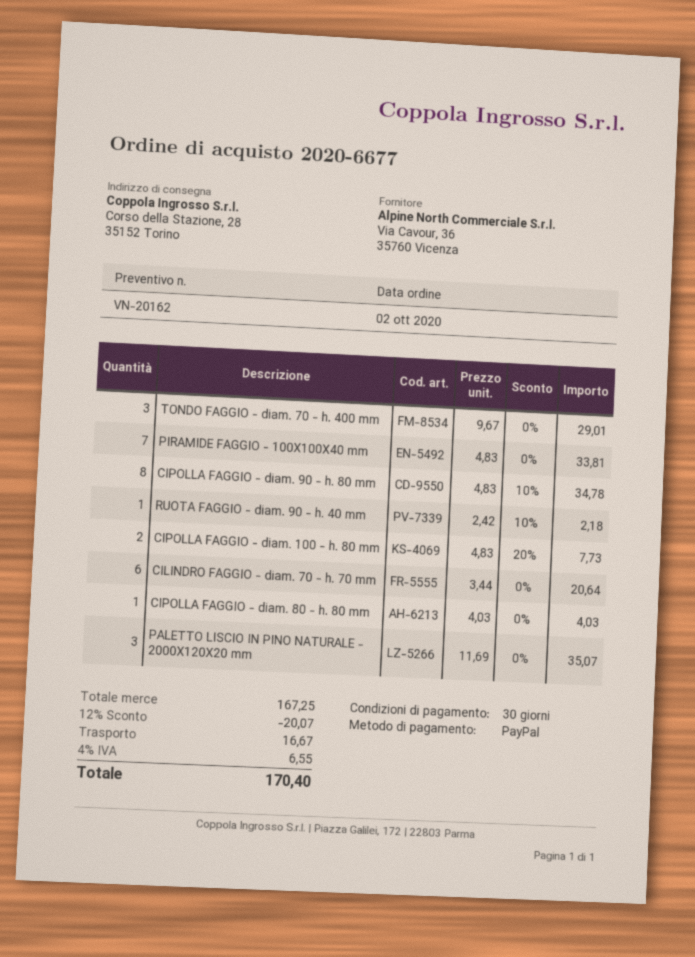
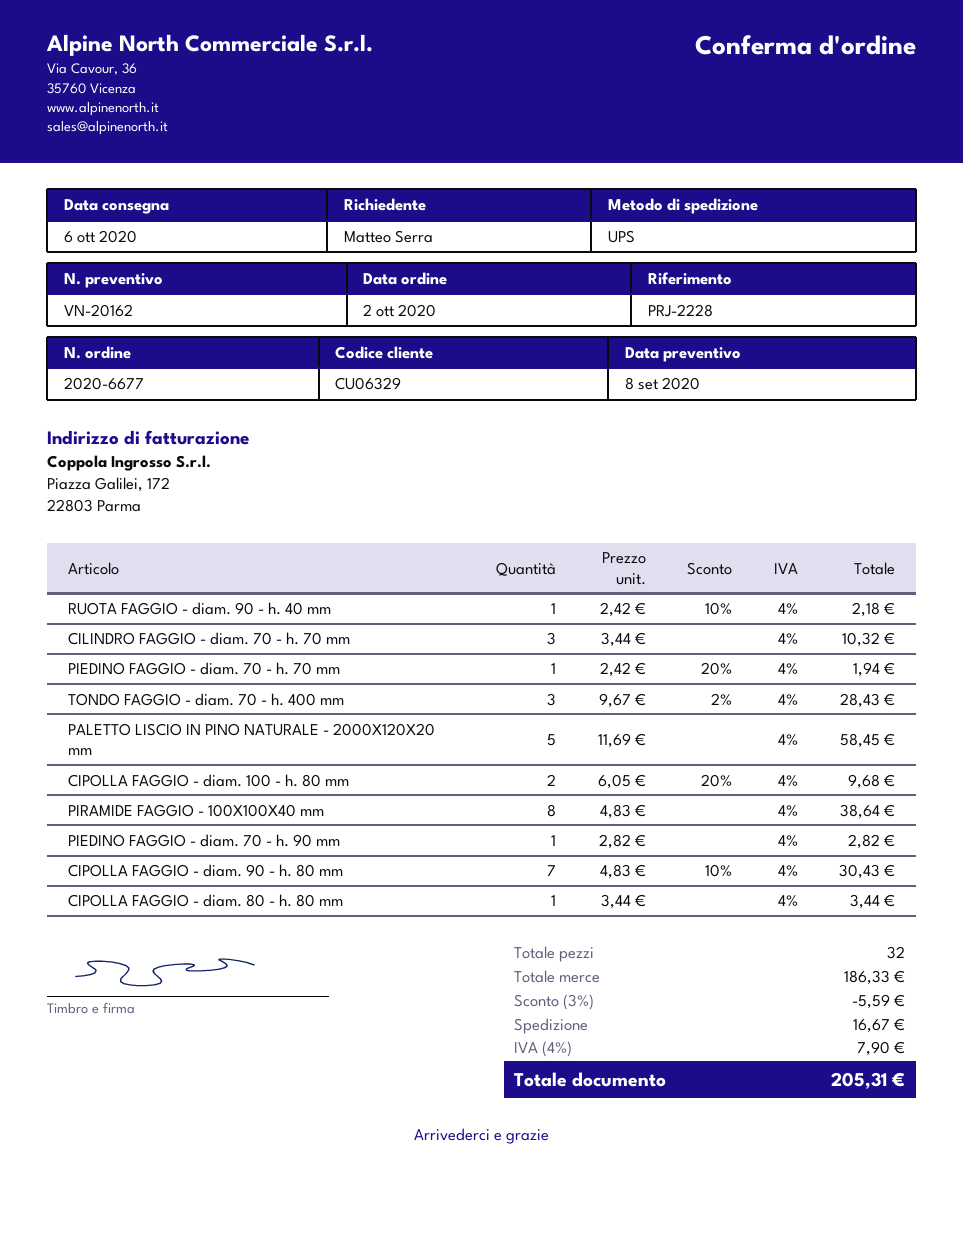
TONDO FAGGIO - diam. 70 - h. 400 mm: 3 x 9.67 = 29.01 -> 3 x 9.67 - 2% = 28.43
PIRAMIDE FAGGIO - 100X100X40 mm: 7 x 4.83 = 33.81 -> 8 x 4.83 = 38.64
CIPOLLA FAGGIO - diam. 90 - h. 80 mm: 8 x 4.83 - 10% = 34.78 -> 7 x 4.83 - 10% = 30.43
CIPOLLA FAGGIO - diam. 100 - h. 80 mm: 2 x 4.83 - 20% = 7.73 -> 2 x 6.05 - 20% = 9.68
CILINDRO FAGGIO - diam. 70 - h. 70 mm: 6 x 3.44 = 20.64 -> 3 x 3.44 = 10.32
CIPOLLA FAGGIO - diam. 80 - h. 80 mm: 1 x 4.03 = 4.03 -> 1 x 3.44 = 3.44
PALETTO LISCIO IN PINO NATURALE - 2000X120X20 mm: 3 x 11.69 = 35.07 -> 5 x 11.69 = 58.45
PIEDINO FAGGIO - diam. 70 - h. 70 mm: none -> 1 x 2.42 - 20% = 1.94
PIEDINO FAGGIO - diam. 70 - h. 90 mm: none -> 1 x 2.82 = 2.82
subtotal: 167.25 -> 186.33
discount: 12% = 20.07 -> 3% = 5.59
tax: 4% = 6.55 -> 4% = 7.90
total: 170.40 -> 205.31

